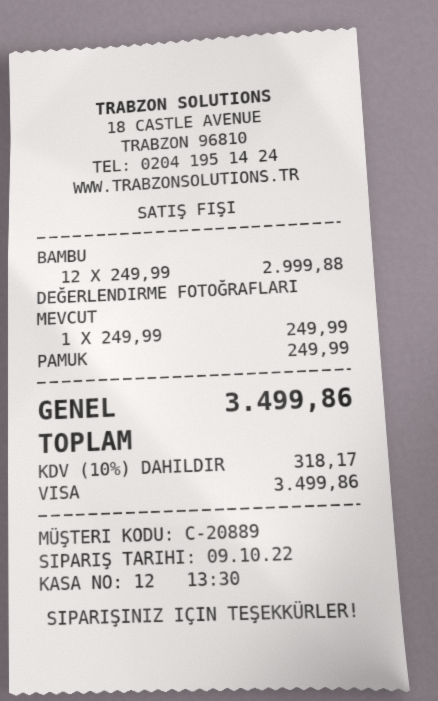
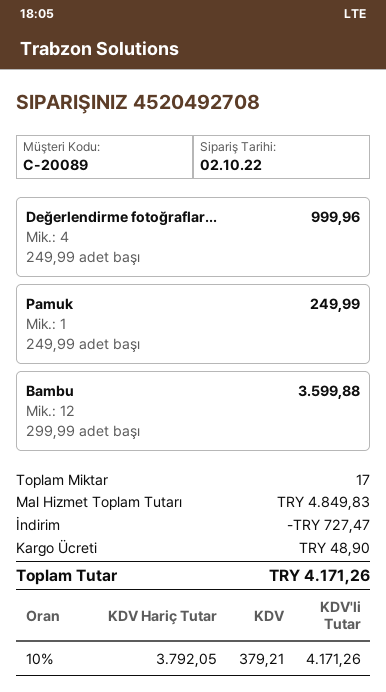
order date: 2022-10-09 -> 2022-10-02
customer number: C-20889 -> C-20089
BAMBU: 12 x 249.99 = 2999.88 -> 12 x 299.99 = 3599.88
DEĞERLENDIRME FOTOĞRAFLARI MEVCUT: 1 x 249.99 = 249.99 -> 4 x 249.99 = 999.96
discount: none -> 727.47
shipping: none -> 48.90
tax: 10% = 318.17 -> 10% = 379.21
total: 3499.86 -> 4171.26

